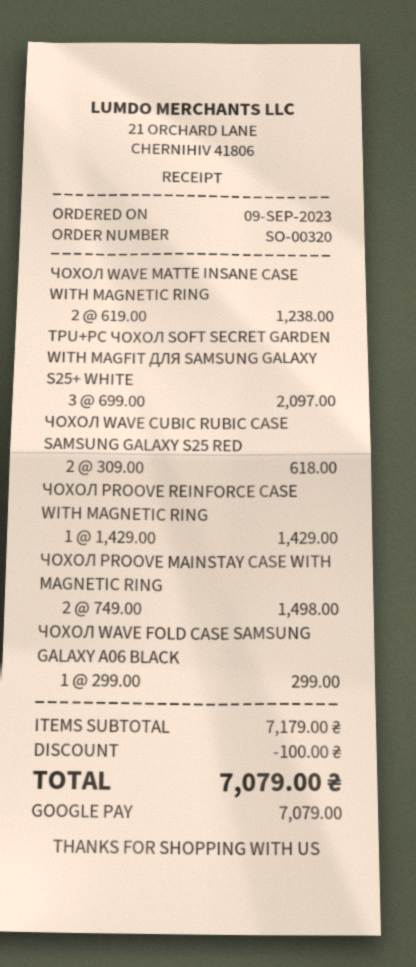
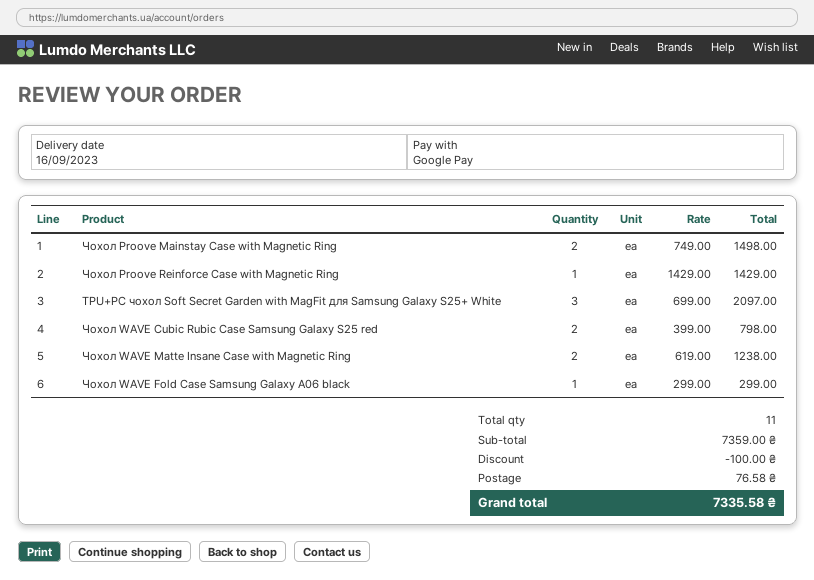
ЧОХОЛ WAVE CUBIC RUBIC CASE SAMSUNG GALAXY S25 RED: 2 x 309.00 = 618.00 -> 2 x 399.00 = 798.00
subtotal: 7179.00 -> 7359.00
shipping: none -> 76.58
total: 7079.00 -> 7335.58

